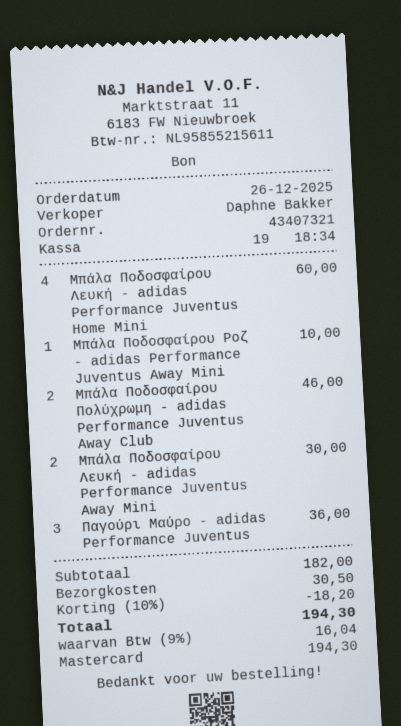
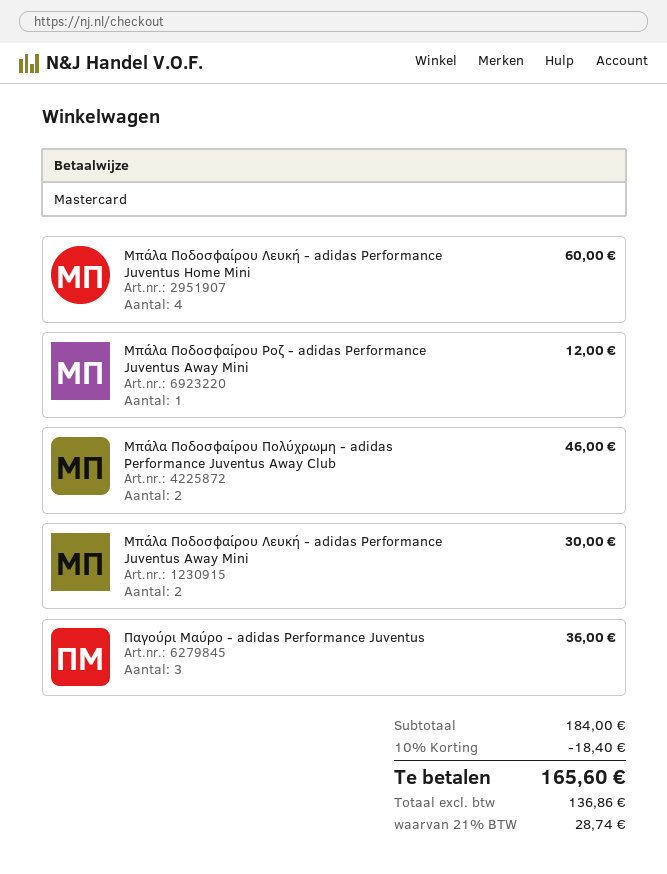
Μπάλα Ποδοσφαίρου Ροζ - adidas Performance Juventus Away Mini: 1 for 10.00 -> 1 for 12.00
subtotal: 182.00 -> 184.00
discount: 10% = 18.20 -> 10% = 18.40
shipping: 30.50 -> none
tax: 9% = 16.04 -> 21% = 28.74
total: 194.30 -> 165.60

